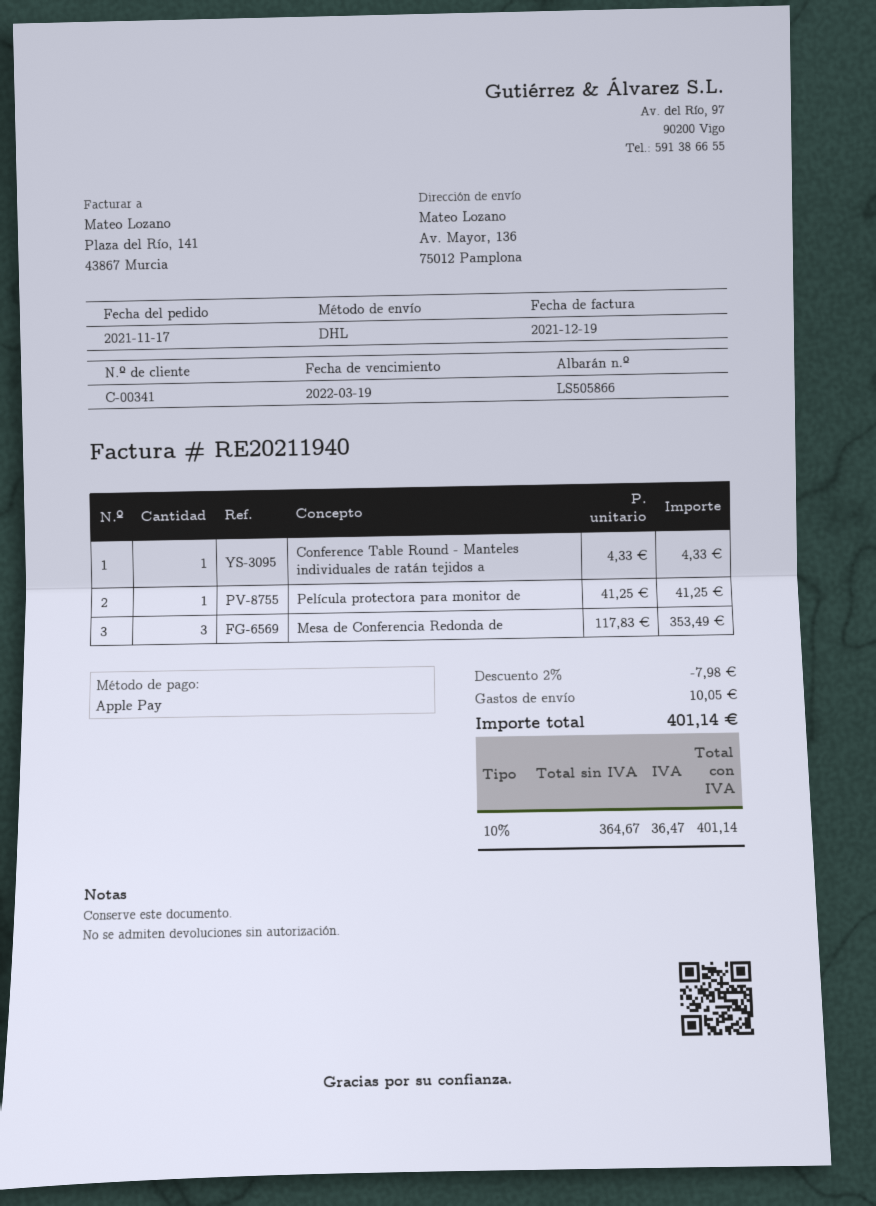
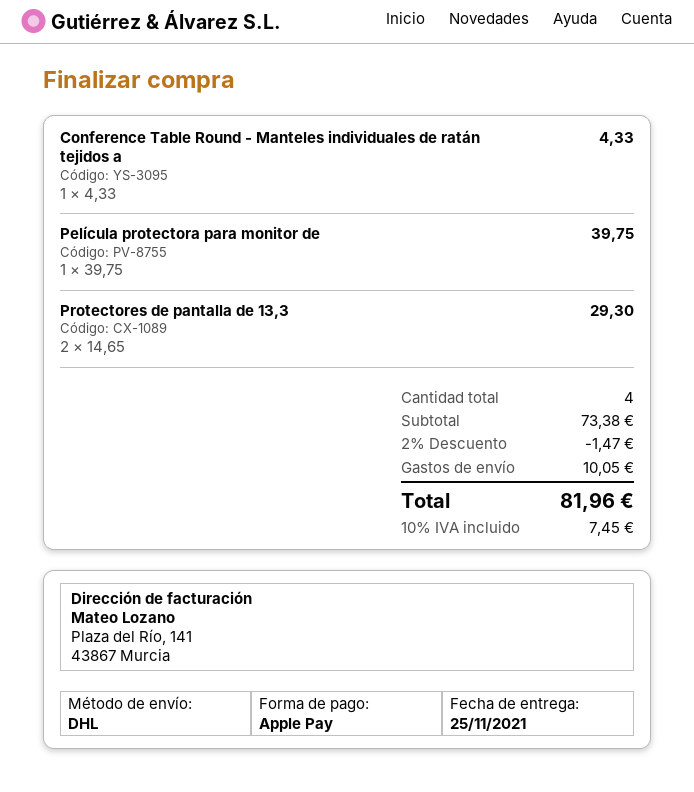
Película protectora para monitor de: 1 x 41.25 = 41.25 -> 1 x 39.75 = 39.75
Mesa de Conferencia Redonda de: 3 x 117.83 = 353.49 -> none
Protectores de pantalla de 13,3: none -> 2 x 14.65 = 29.30
discount: 2% = 7.98 -> 2% = 1.47
tax: 10% = 36.47 -> 10% = 7.45
total: 401.14 -> 81.96

